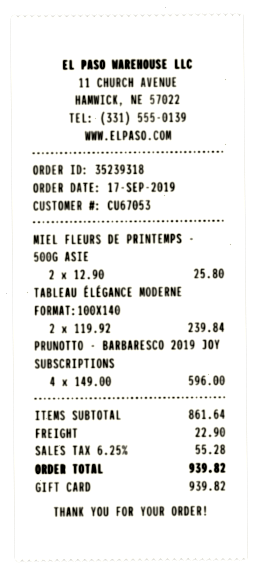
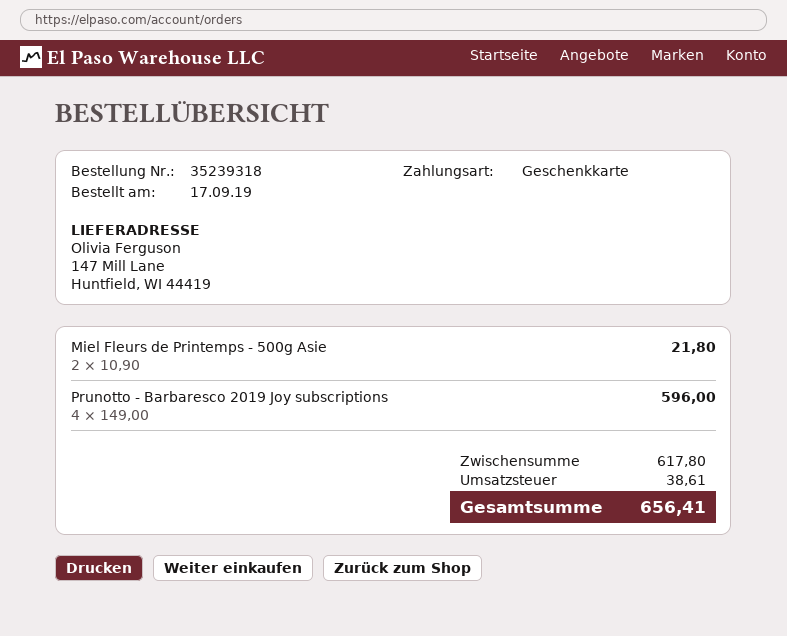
MIEL FLEURS DE PRINTEMPS - 500G ASIE: 2 x 12.90 = 25.80 -> 2 x 10.90 = 21.80
TABLEAU ÉLÉGANCE MODERNE FORMAT:100X140: 2 x 119.92 = 239.84 -> none
subtotal: 861.64 -> 617.80
shipping: 22.90 -> none
tax: 55.28 -> 38.61
total: 939.82 -> 656.41

